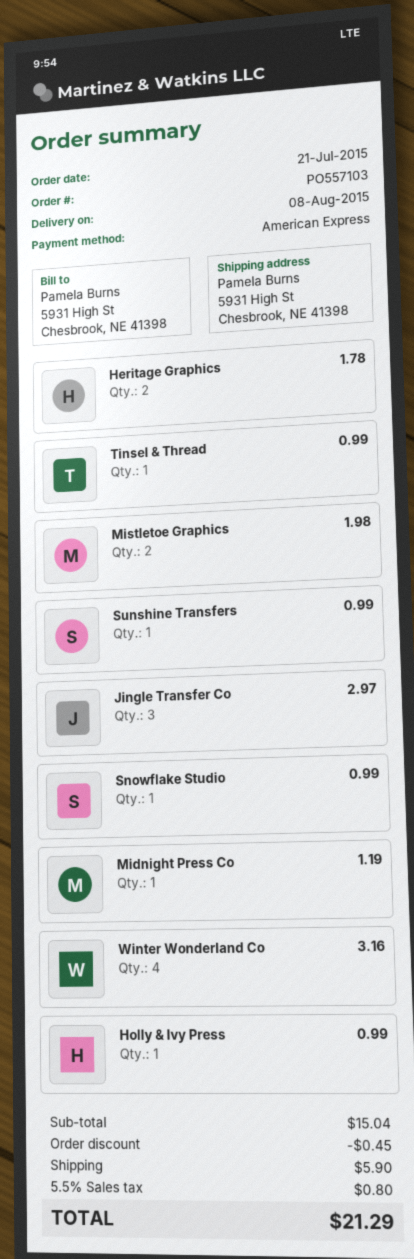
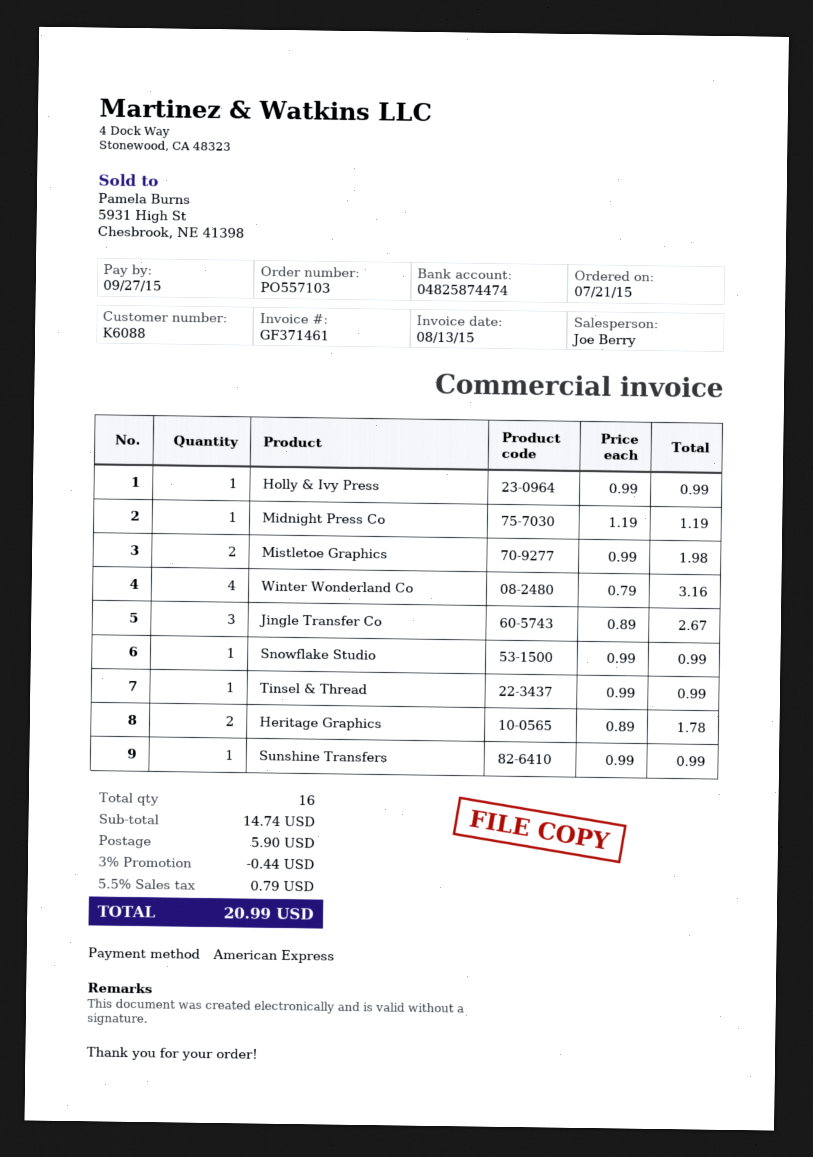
Jingle Transfer Co: 3 for 2.97 -> 3 for 2.67
subtotal: 15.04 -> 14.74
discount: 0.45 -> 0.44
tax: 5.5% = 0.80 -> 5.5% = 0.79
total: 21.29 -> 20.99

